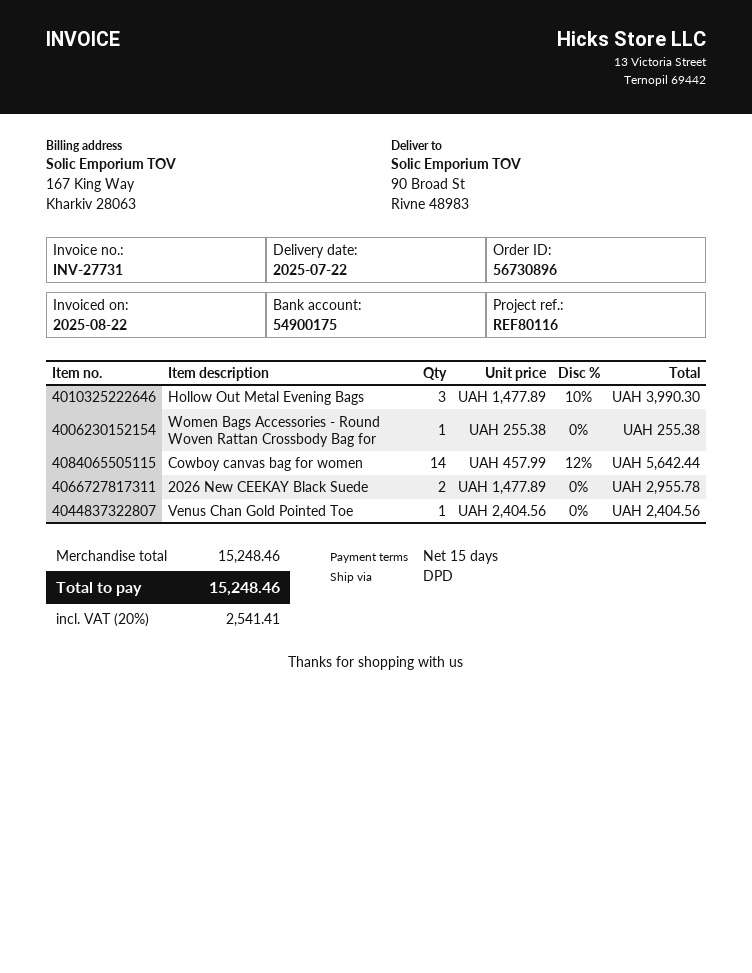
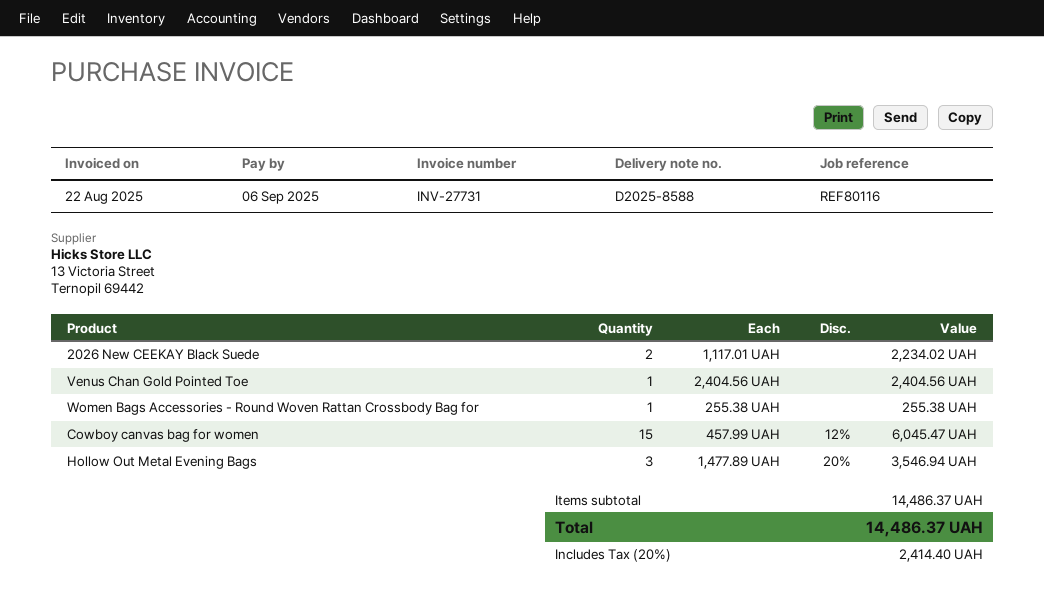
Hollow Out Metal Evening Bags: 3 x 1477.89 - 10% = 3990.30 -> 3 x 1477.89 - 20% = 3546.94
Cowboy canvas bag for women: 14 x 457.99 - 12% = 5642.44 -> 15 x 457.99 - 12% = 6045.47
2026 New CEEKAY Black Suede: 2 x 1477.89 = 2955.78 -> 2 x 1117.01 = 2234.02
subtotal: 15248.46 -> 14486.37
tax: 20% = 2541.41 -> 20% = 2414.40
total: 15248.46 -> 14486.37

